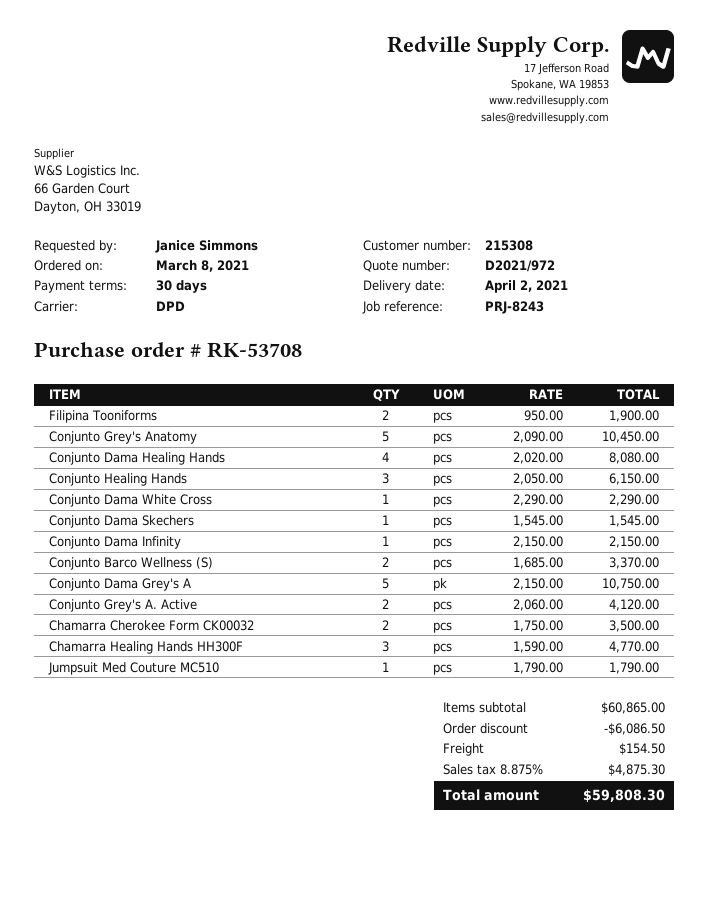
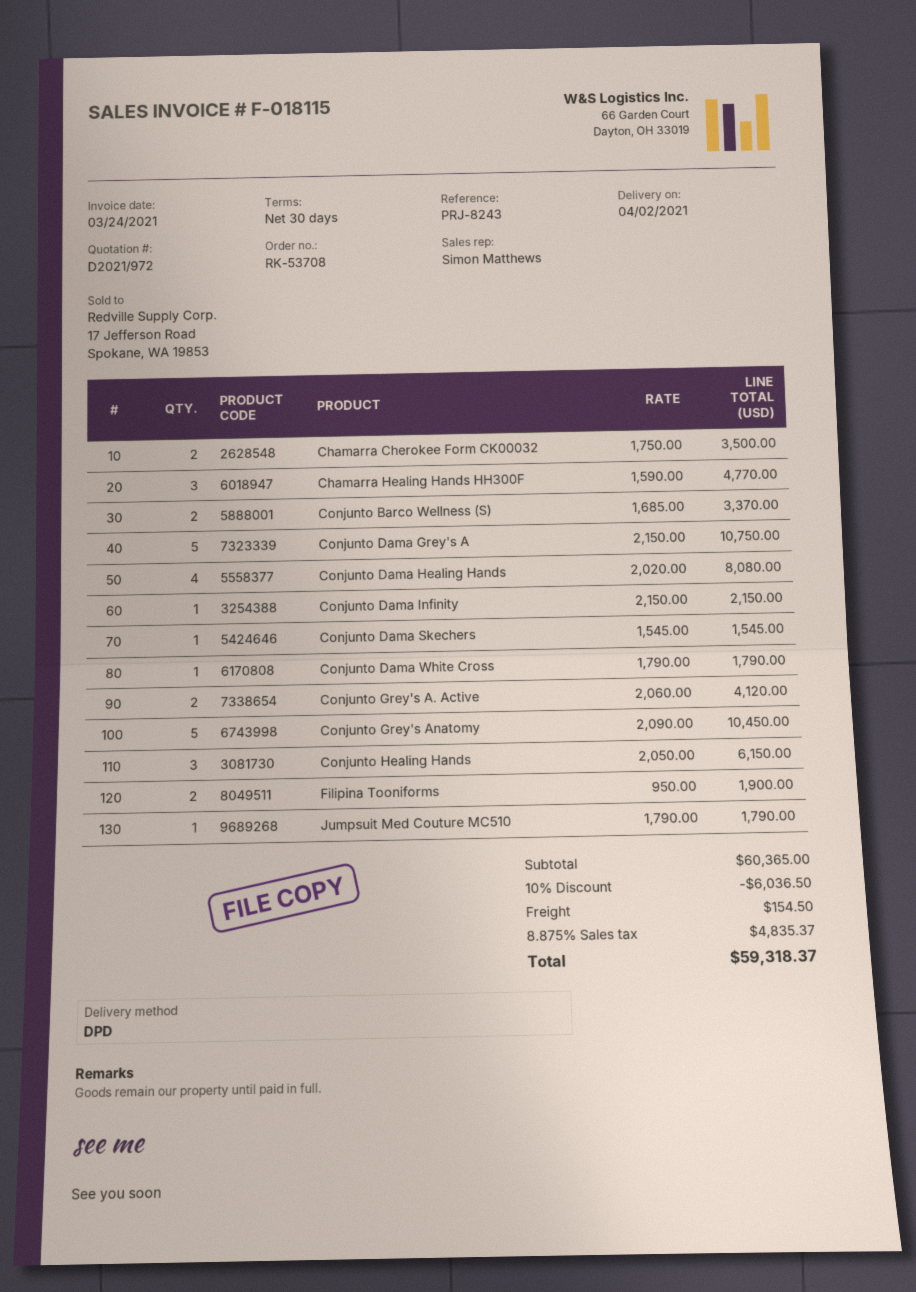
Conjunto Dama White Cross: 1 x 2290.00 = 2290.00 -> 1 x 1790.00 = 1790.00
subtotal: 60865.00 -> 60365.00
discount: 6086.50 -> 6036.50
tax: 8.875% = 4875.30 -> 8.875% = 4835.37
total: 59808.30 -> 59318.37

